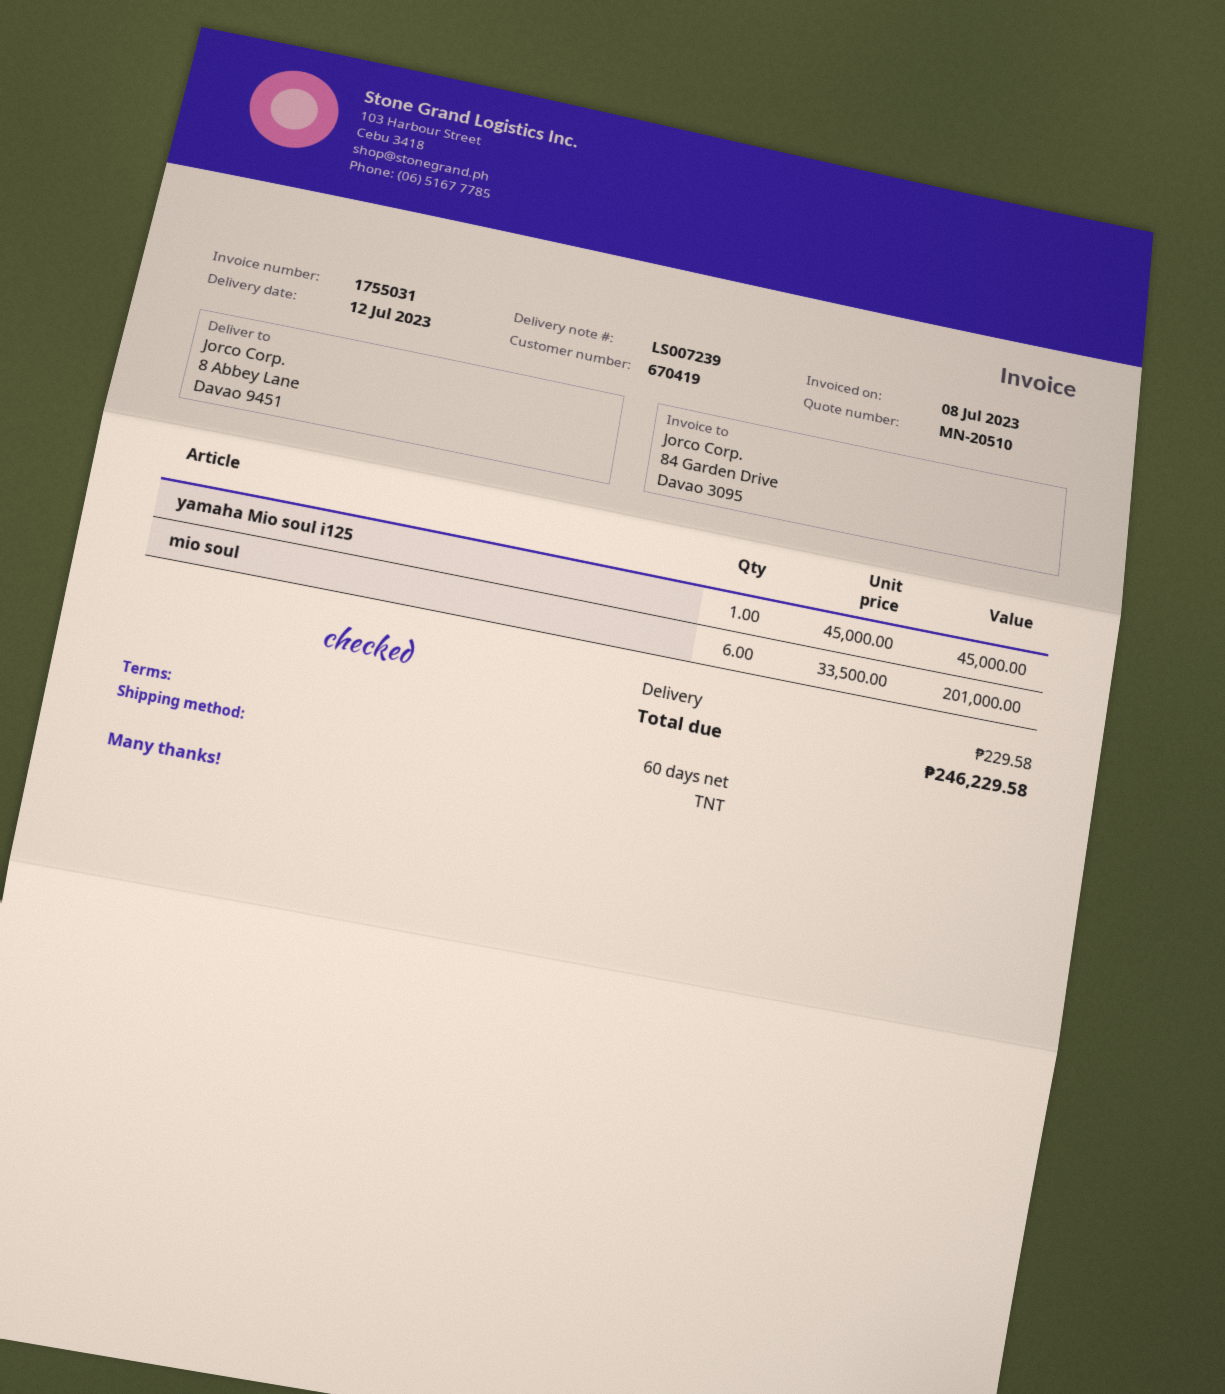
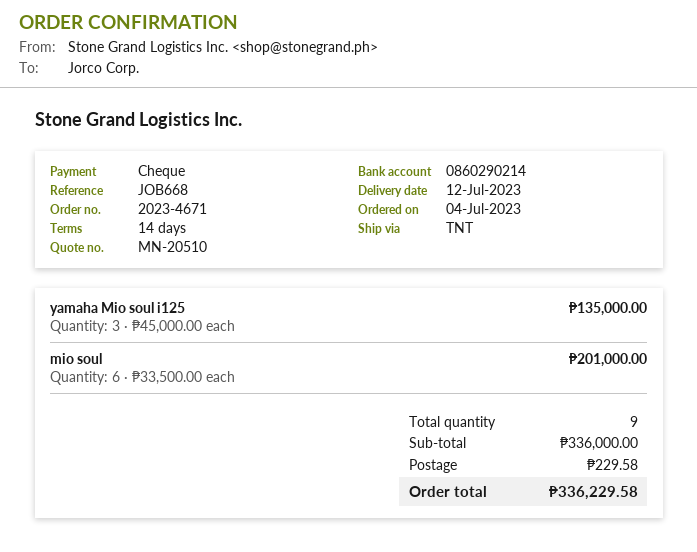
payment terms: 60 days -> 14 days
yamaha Mio soul i125: 1 x 45000.00 = 45000.00 -> 3 x 45000.00 = 135000.00
total: 246229.58 -> 336229.58

